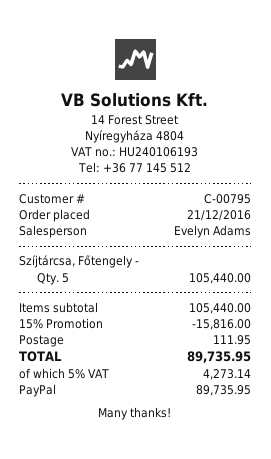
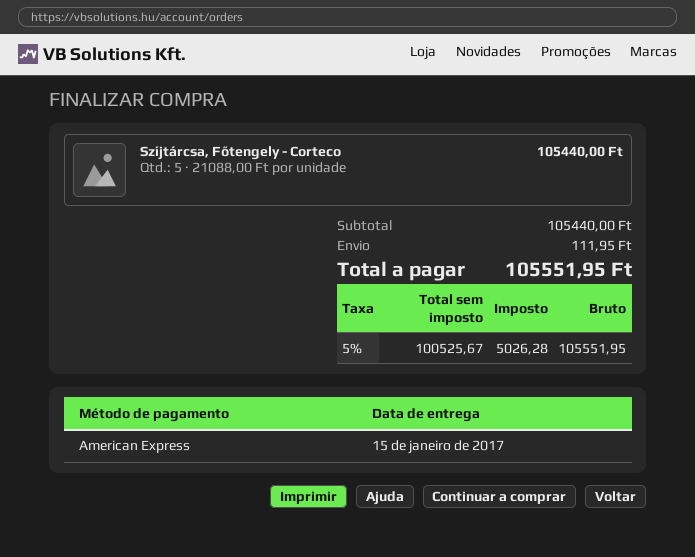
payment method: PayPal -> American Express
discount: 15% = 15816.00 -> none
tax: 5% = 4273.14 -> 5% = 5026.28
total: 89735.95 -> 105551.95

